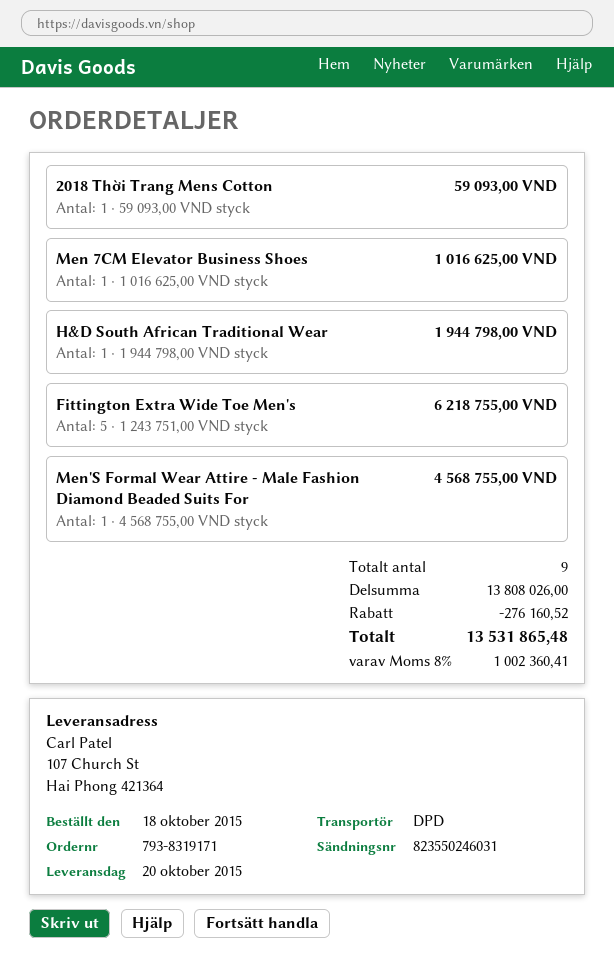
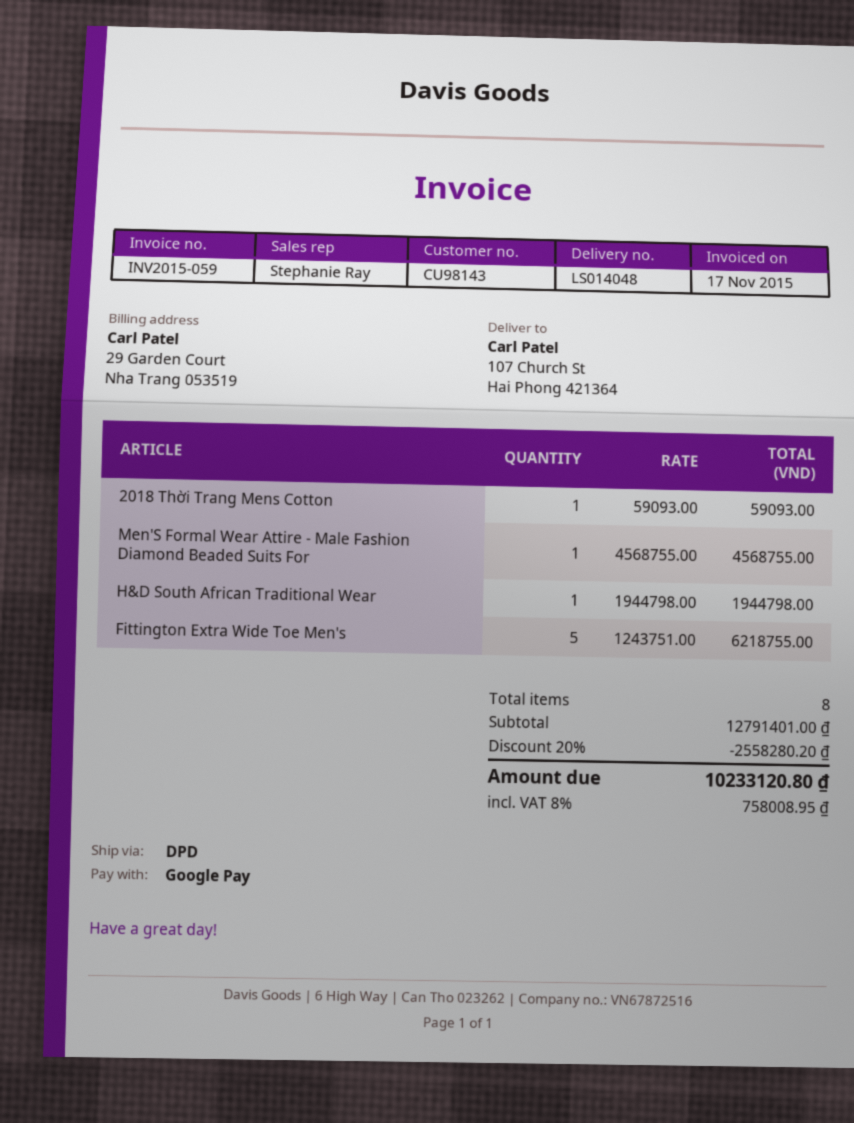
Men 7CM Elevator Business Shoes: 1 x 1016625.00 = 1016625.00 -> none
total quantity: 9 -> 8
subtotal: 13808026.00 -> 12791401.00
discount: 276160.52 -> 2558280.20
tax: 8% = 1002360.41 -> 8% = 758008.95
total: 13531865.48 -> 10233120.80

